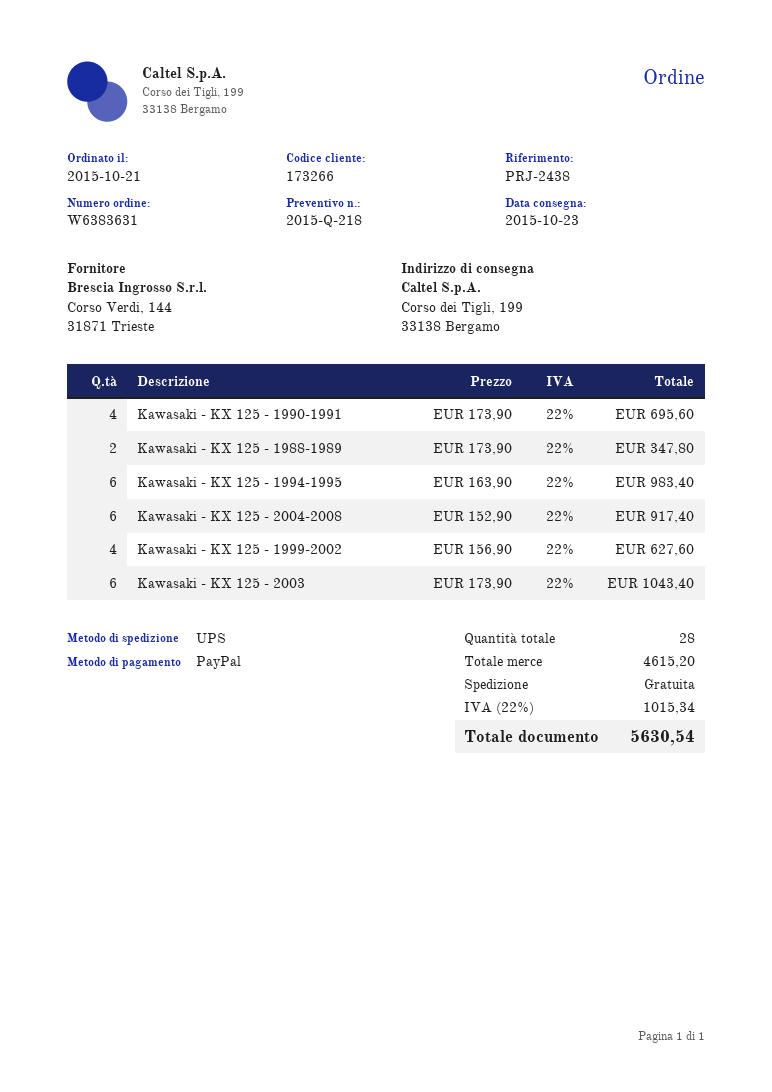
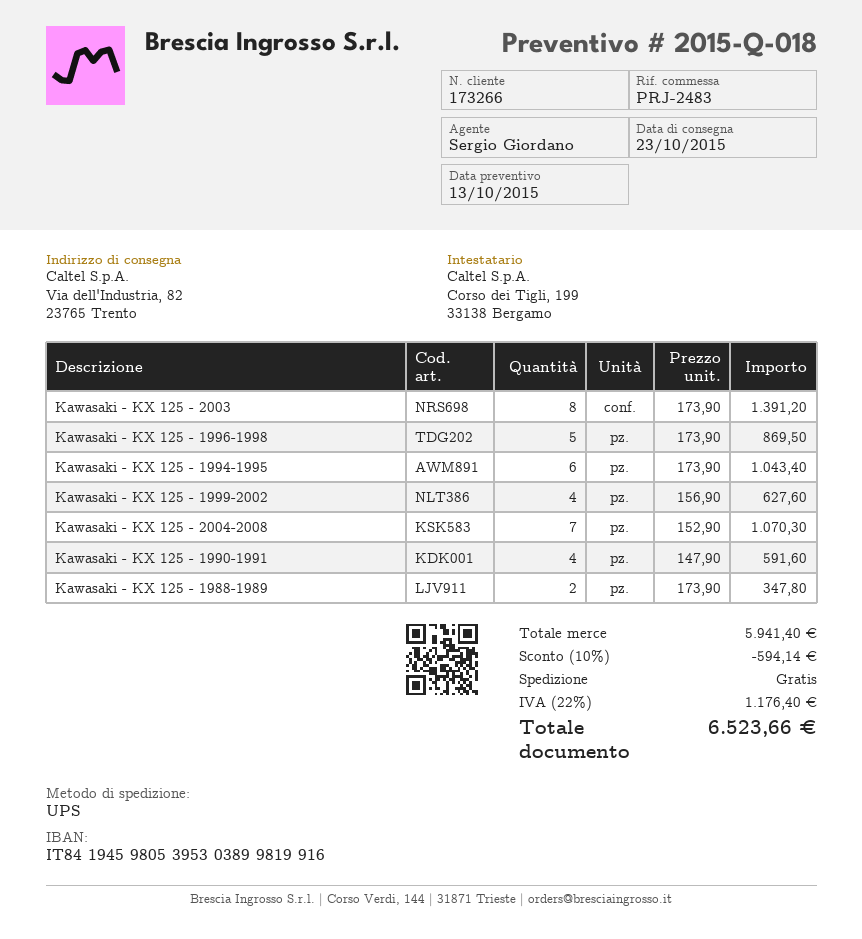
quote number: 2015-Q-218 -> 2015-Q-018
reference: PRJ-2438 -> PRJ-2483
ship to: Corso dei Tigli, 199, 33138 Bergamo -> Via dell'Industria, 82, 23765 Trento
Kawasaki - KX 125 - 1990-1991: 4 x 173.90 = 695.60 -> 4 x 147.90 = 591.60
Kawasaki - KX 125 - 1994-1995: 6 x 163.90 = 983.40 -> 6 x 173.90 = 1043.40
Kawasaki - KX 125 - 2004-2008: 6 x 152.90 = 917.40 -> 7 x 152.90 = 1070.30
Kawasaki - KX 125 - 2003: 6 x 173.90 = 1043.40 -> 8 x 173.90 = 1391.20
Kawasaki - KX 125 - 1996-1998: none -> 5 x 173.90 = 869.50
subtotal: 4615.20 -> 5941.40
discount: none -> 10% = 594.14
tax: 22% = 1015.34 -> 22% = 1176.40
total: 5630.54 -> 6523.66

